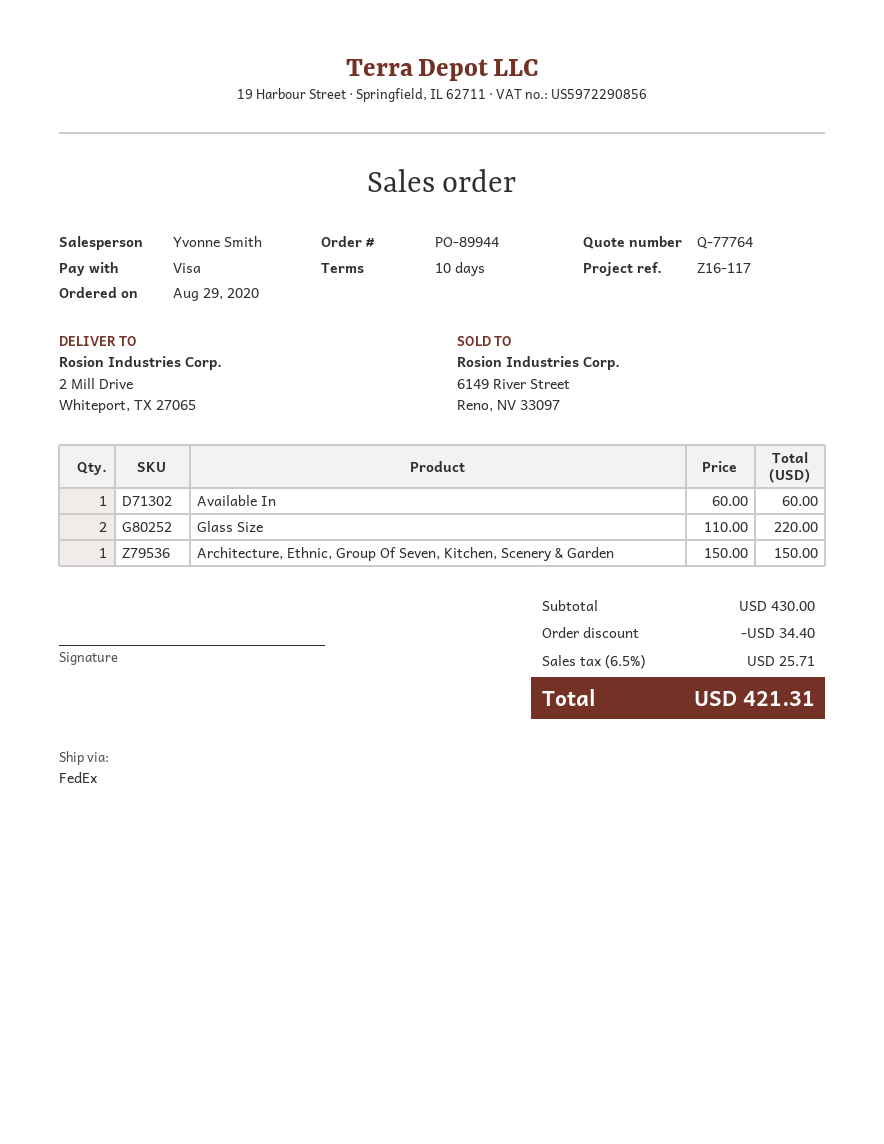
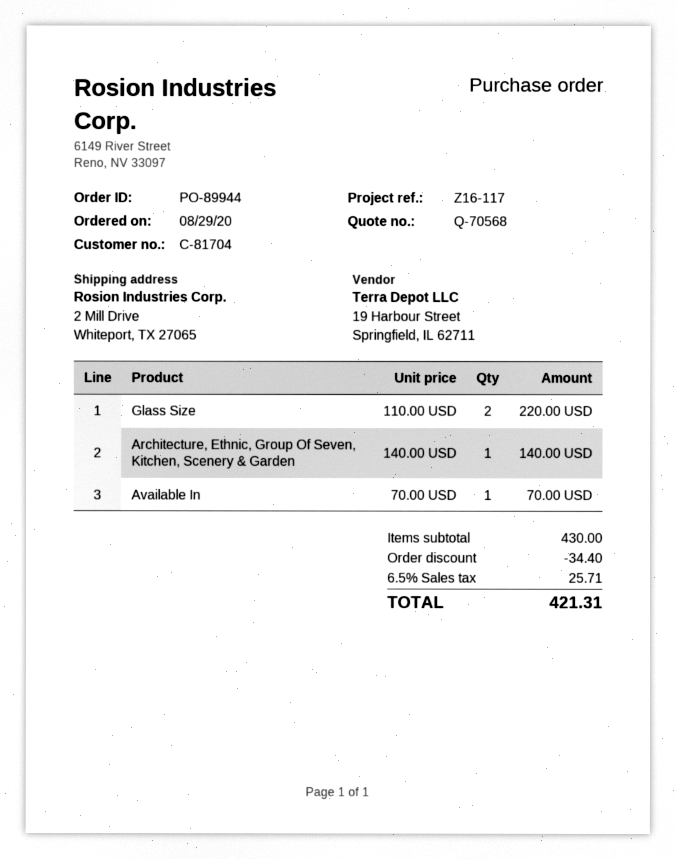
quote number: Q-77764 -> Q-70568
Available In: 1 x 60.00 = 60.00 -> 1 x 70.00 = 70.00
Architecture, Ethnic, Group Of Seven, Kitchen, Scenery & Garden: 1 x 150.00 = 150.00 -> 1 x 140.00 = 140.00

